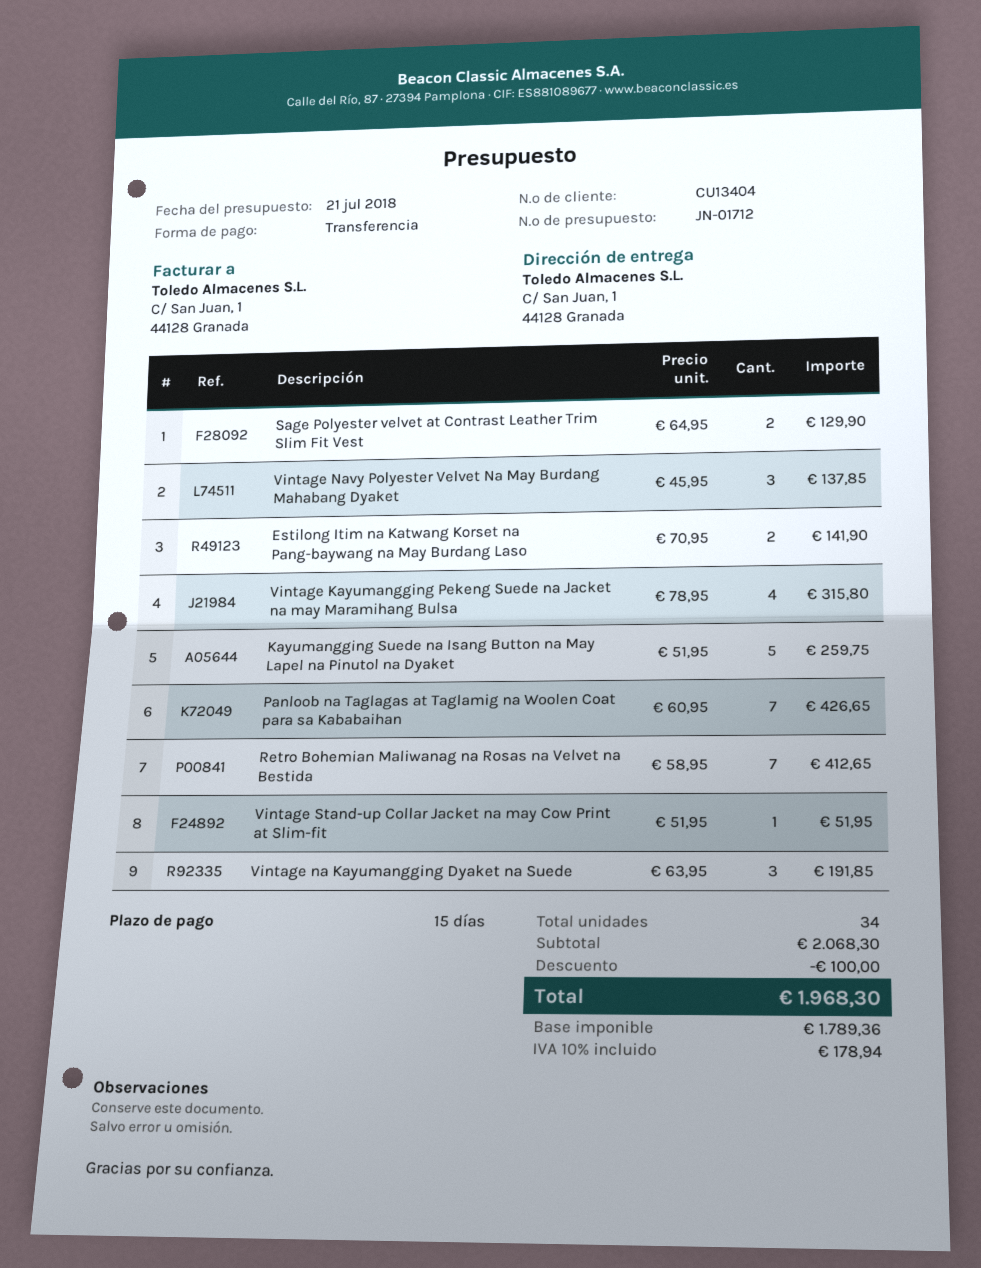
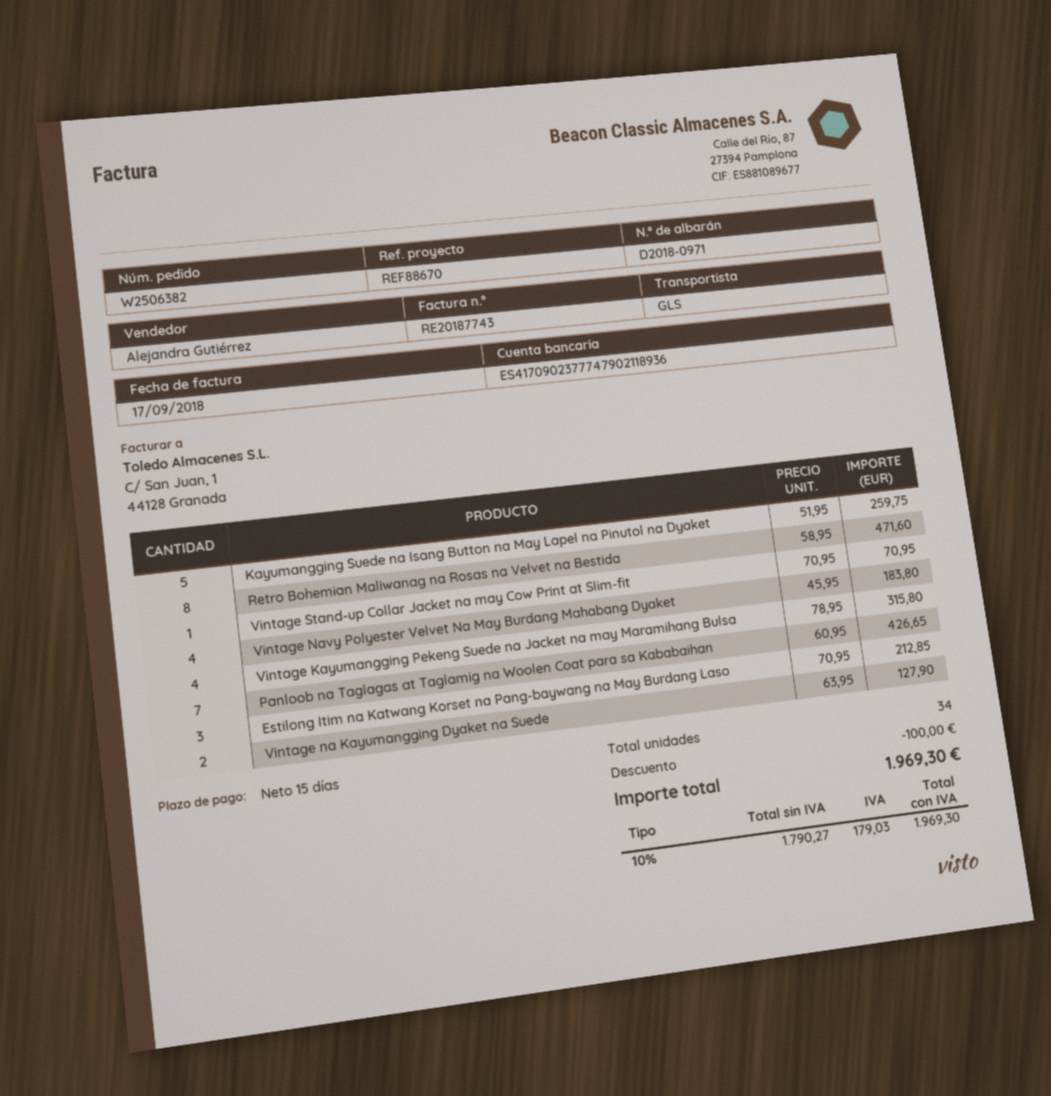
Sage Polyester velvet at Contrast Leather Trim Slim Fit Vest: 2 x 64.95 = 129.90 -> none
Vintage Navy Polyester Velvet Na May Burdang Mahabang Dyaket: 3 x 45.95 = 137.85 -> 4 x 45.95 = 183.80
Estilong Itim na Katwang Korset na Pang-baywang na May Burdang Laso: 2 x 70.95 = 141.90 -> 3 x 70.95 = 212.85
Retro Bohemian Maliwanag na Rosas na Velvet na Bestida: 7 x 58.95 = 412.65 -> 8 x 58.95 = 471.60
Vintage Stand-up Collar Jacket na may Cow Print at Slim-fit: 1 x 51.95 = 51.95 -> 1 x 70.95 = 70.95
Vintage na Kayumangging Dyaket na Suede: 3 x 63.95 = 191.85 -> 2 x 63.95 = 127.90
net: 1789.36 -> 1790.27
tax: 10% = 178.94 -> 10% = 179.03
total: 1968.30 -> 1969.30

